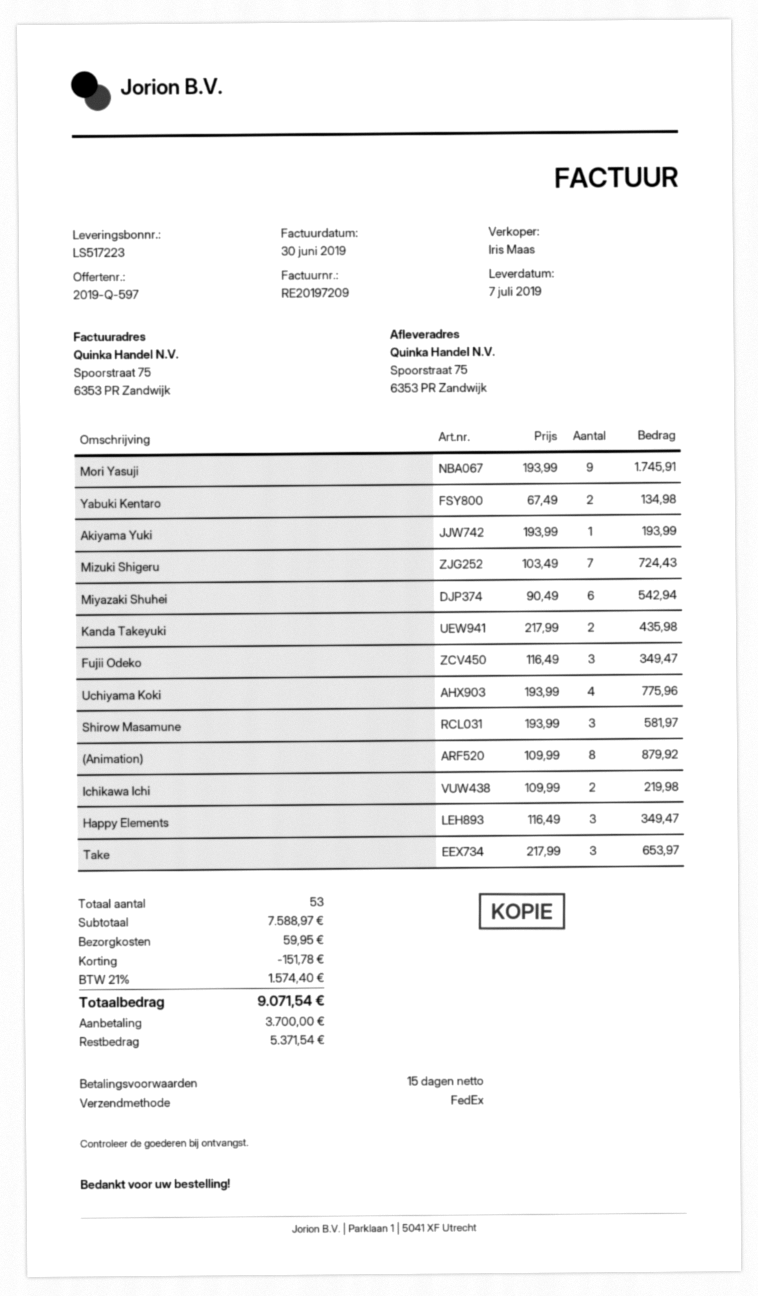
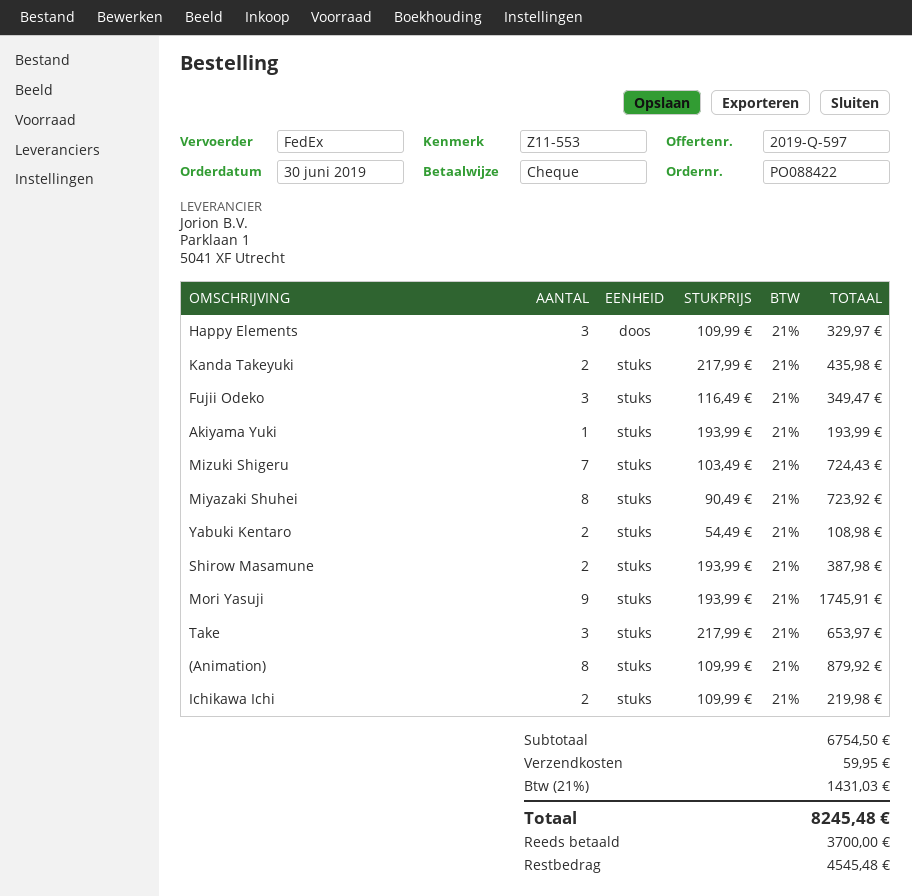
Yabuki Kentaro: 2 x 67.49 = 134.98 -> 2 x 54.49 = 108.98
Miyazaki Shuhei: 6 x 90.49 = 542.94 -> 8 x 90.49 = 723.92
Uchiyama Koki: 4 x 193.99 = 775.96 -> none
Shirow Masamune: 3 x 193.99 = 581.97 -> 2 x 193.99 = 387.98
Happy Elements: 3 x 116.49 = 349.47 -> 3 x 109.99 = 329.97
subtotal: 7588.97 -> 6754.50
discount: 151.78 -> none
tax: 21% = 1574.40 -> 21% = 1431.03
total: 9071.54 -> 8245.48
balance: 5371.54 -> 4545.48

